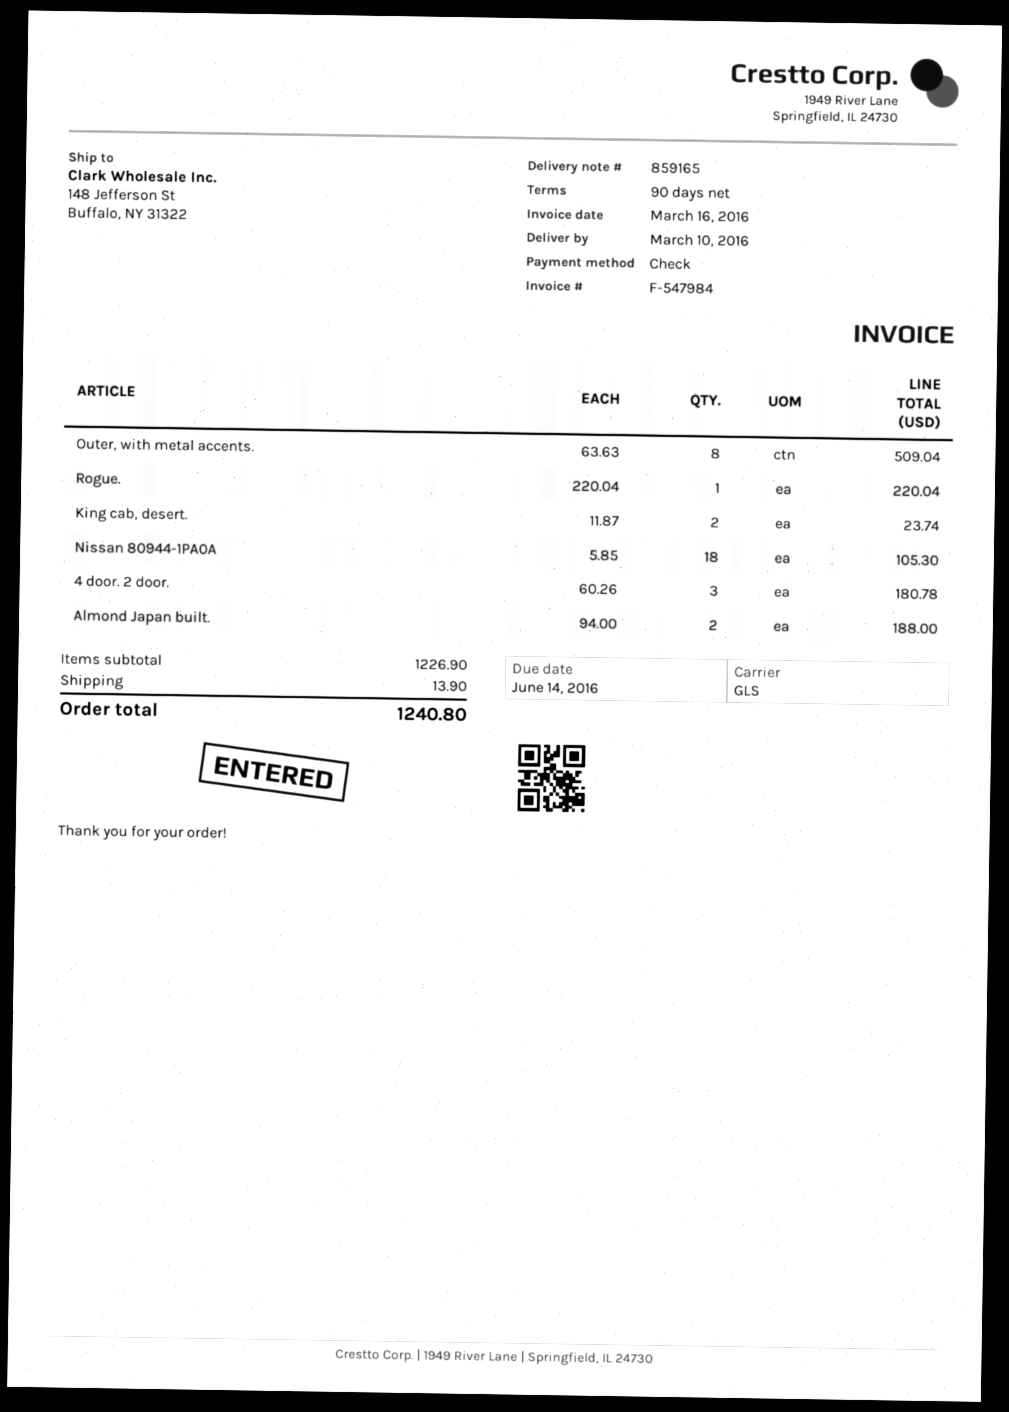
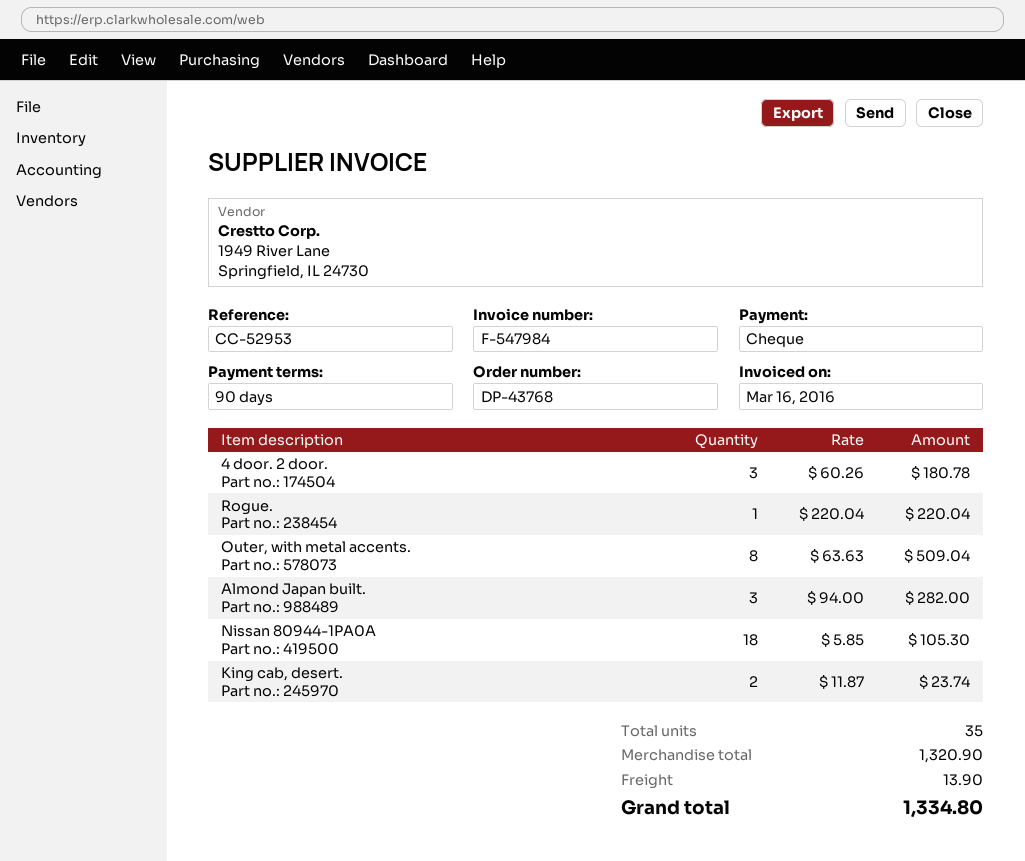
Almond Japan built.: 2 x 94.00 = 188.00 -> 3 x 94.00 = 282.00
subtotal: 1226.90 -> 1320.90
total: 1240.80 -> 1334.80

